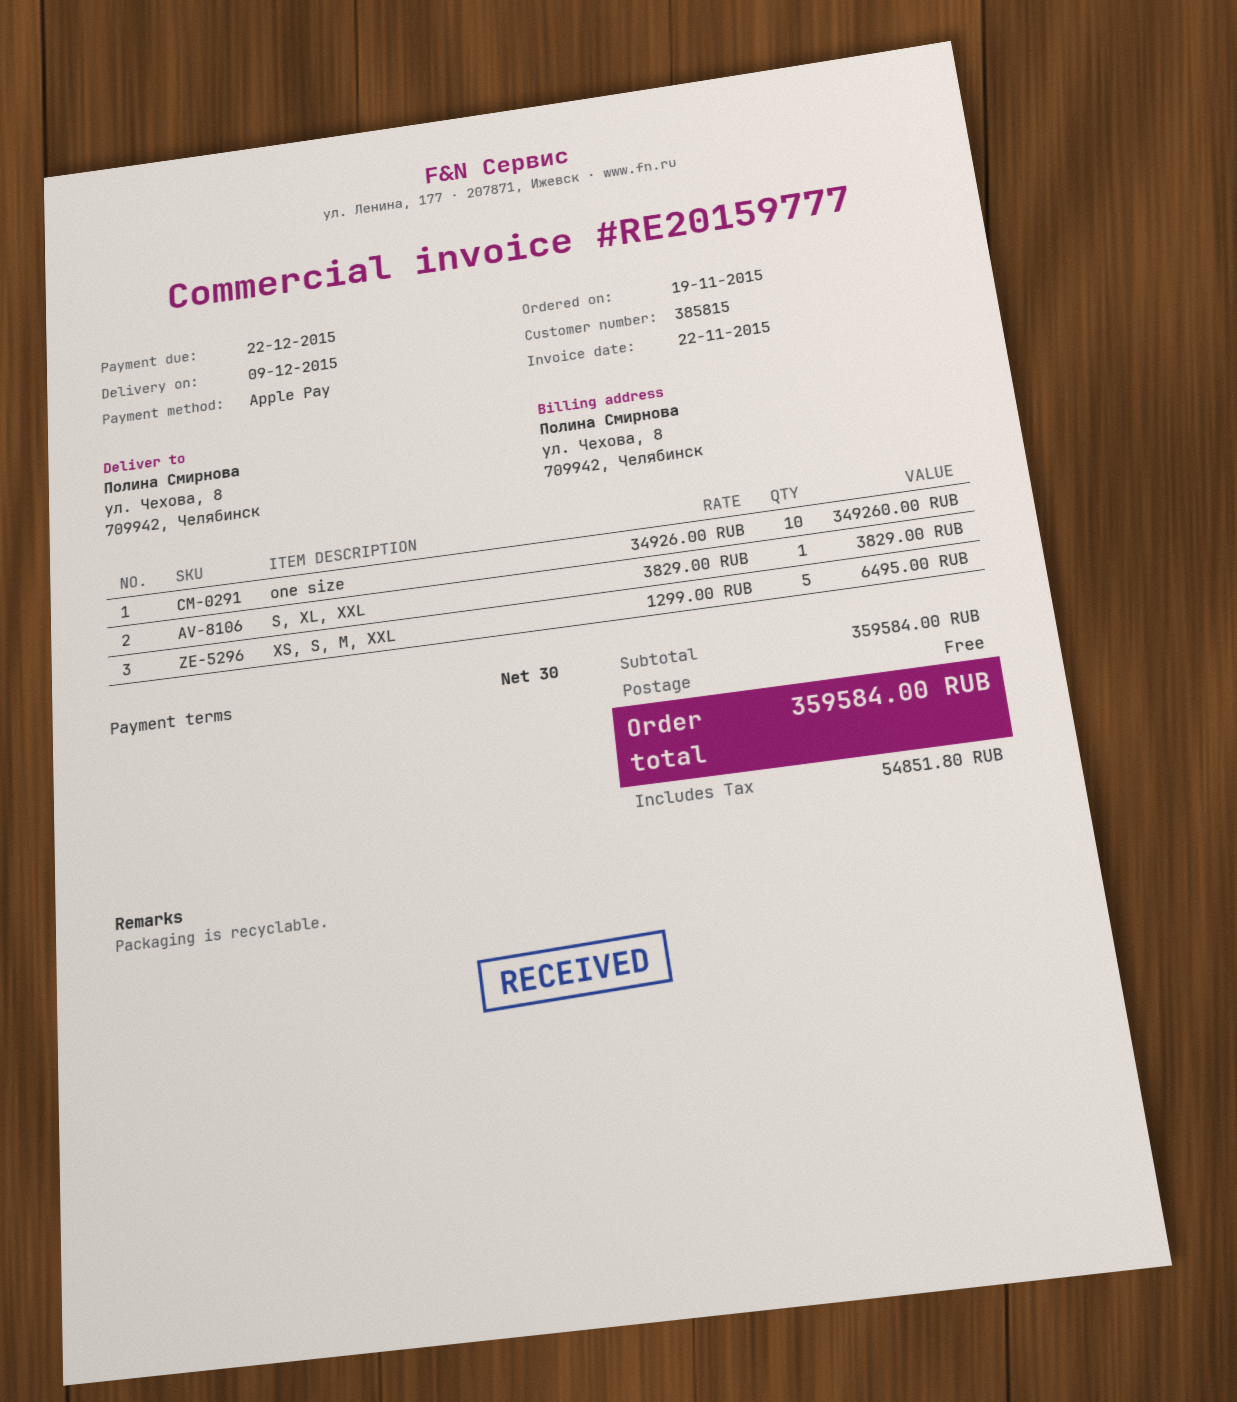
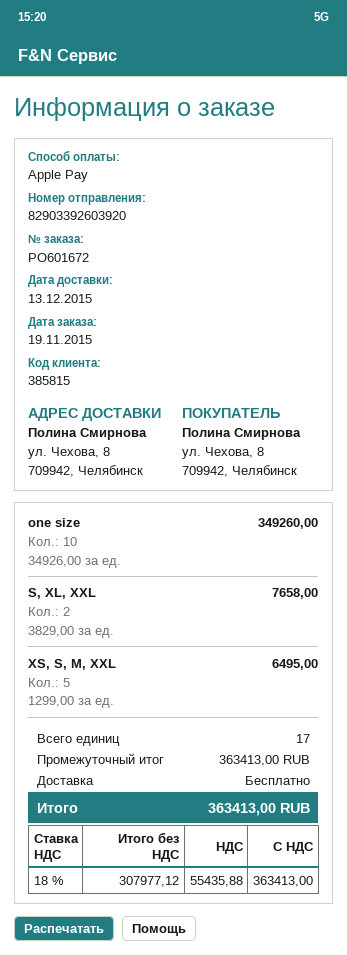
delivery date: 2015-12-09 -> 2015-12-13
S, XL, XXL: 1 x 3829.00 = 3829.00 -> 2 x 3829.00 = 7658.00
subtotal: 359584.00 -> 363413.00
tax: 54851.80 -> 55435.88
total: 359584.00 -> 363413.00

